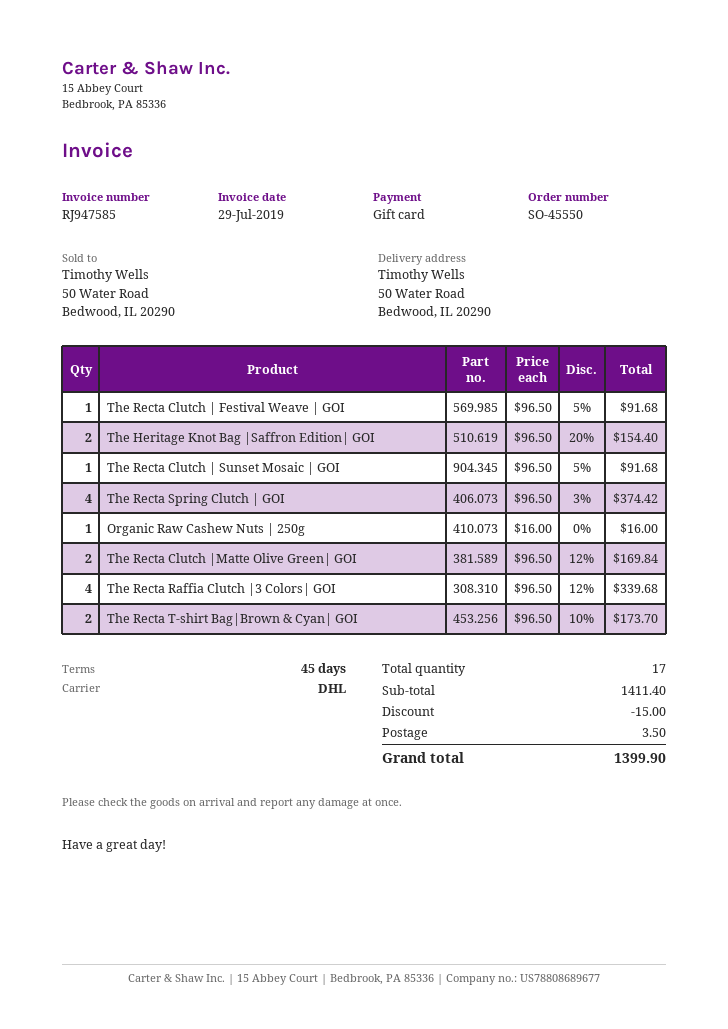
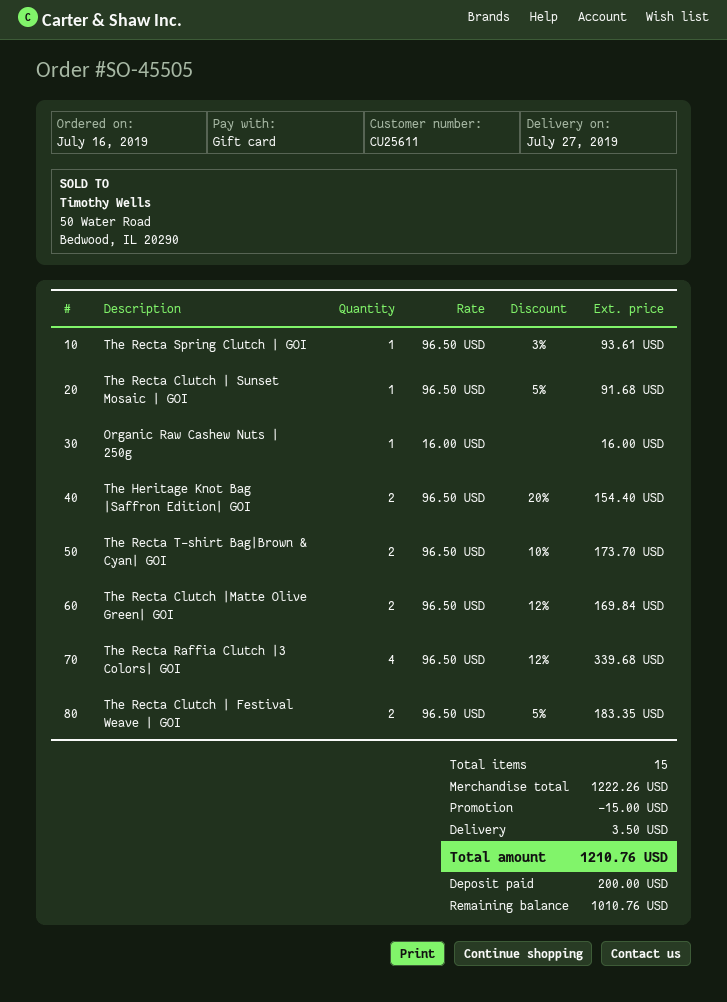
order number: SO-45550 -> SO-45505
The Recta Clutch | Festival Weave | GOI: 1 x 96.50 - 5% = 91.68 -> 2 x 96.50 - 5% = 183.35
The Recta Spring Clutch | GOI: 4 x 96.50 - 3% = 374.42 -> 1 x 96.50 - 3% = 93.61
total quantity: 17 -> 15
subtotal: 1411.40 -> 1222.26
total: 1399.90 -> 1210.76

